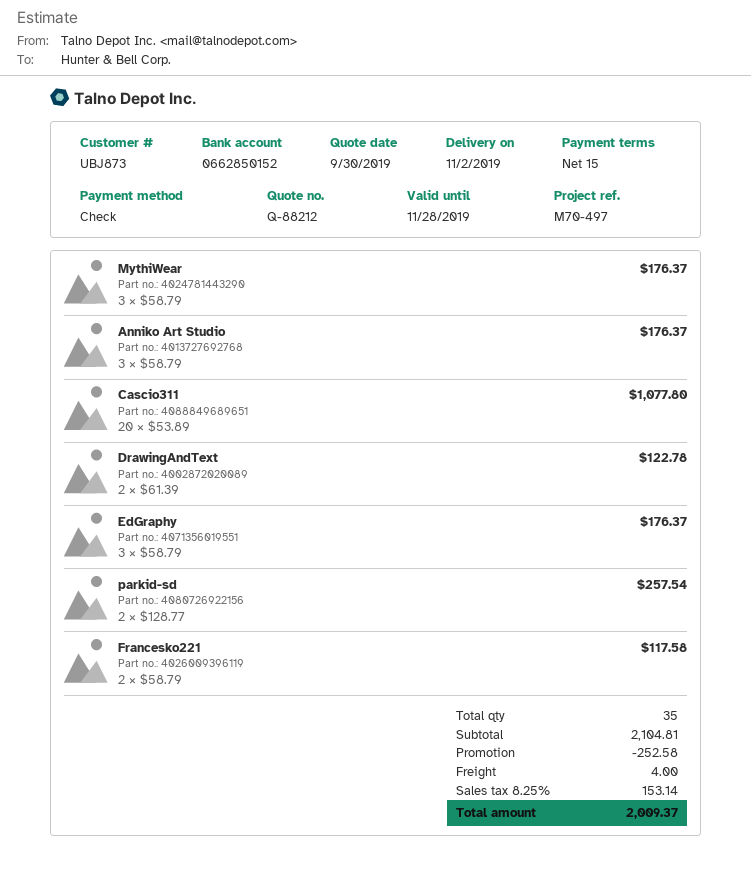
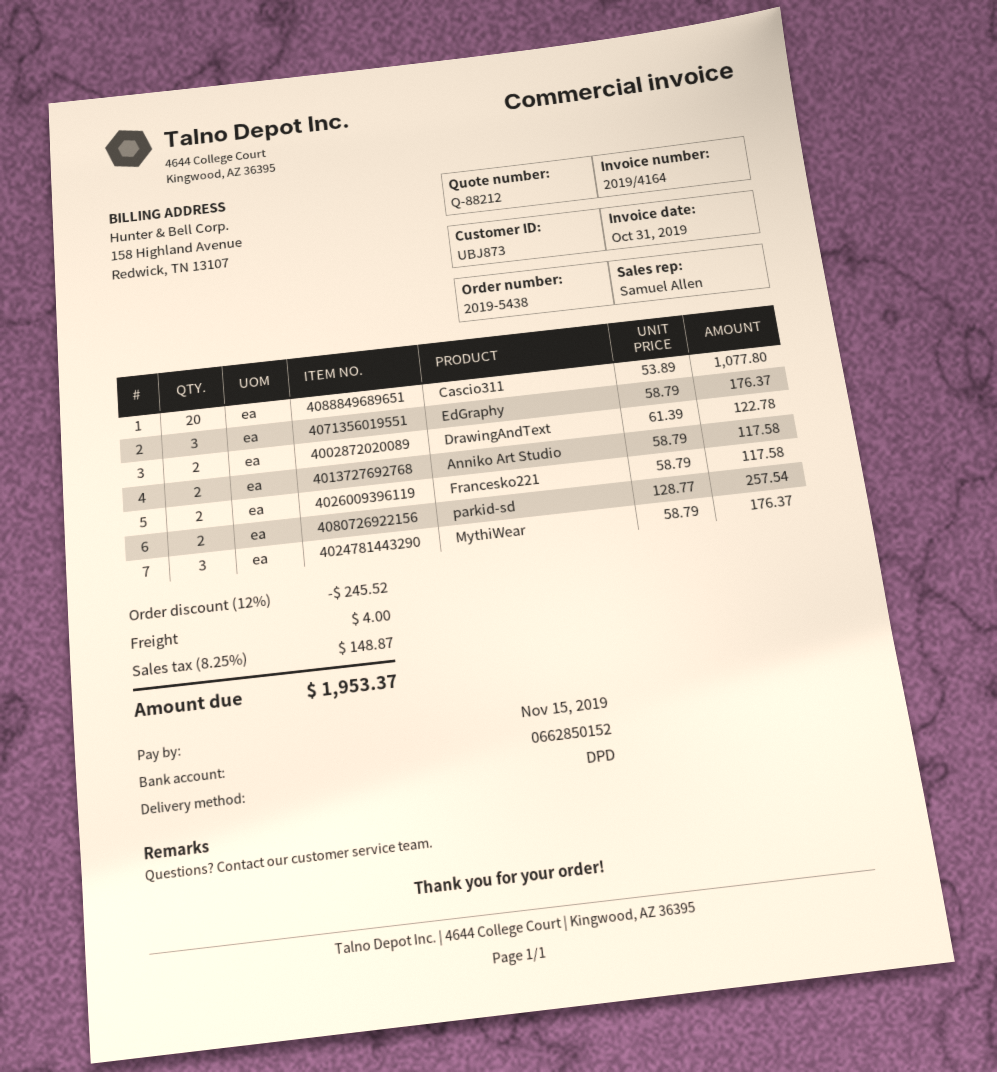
Anniko Art Studio: 3 x 58.79 = 176.37 -> 2 x 58.79 = 117.58
discount: 252.58 -> 245.52
tax: 8.25% = 153.14 -> 8.25% = 148.87
total: 2009.37 -> 1953.37

